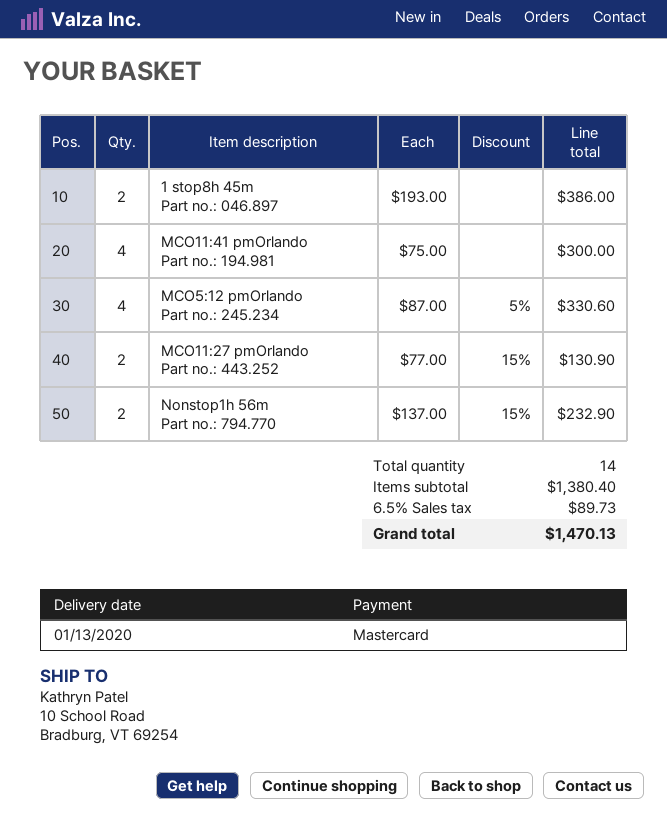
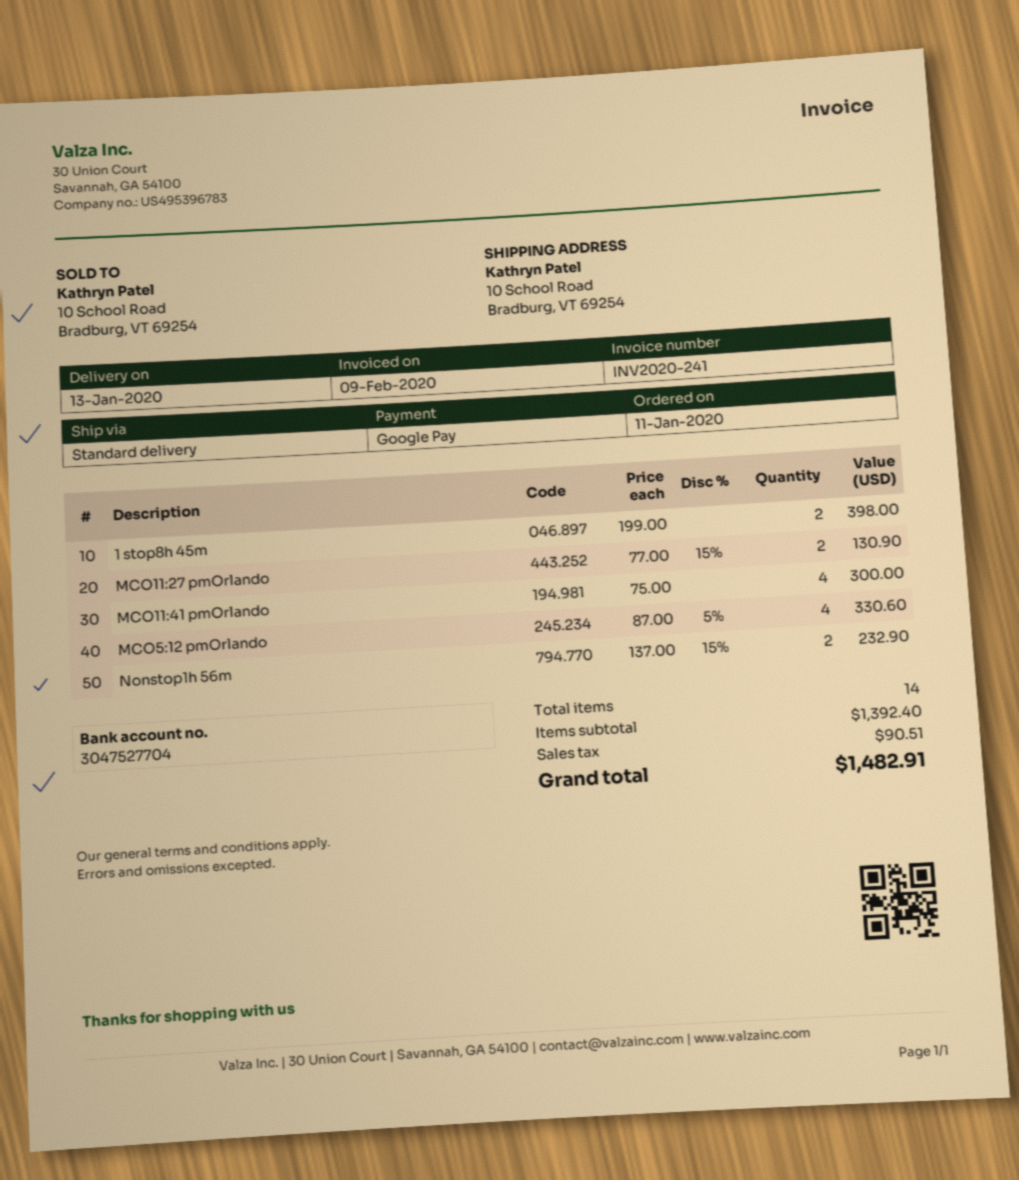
payment method: Mastercard -> Google Pay
1 stop8h 45m: 2 x 193.00 = 386.00 -> 2 x 199.00 = 398.00
subtotal: 1380.40 -> 1392.40
tax: 89.73 -> 90.51
total: 1470.13 -> 1482.91

